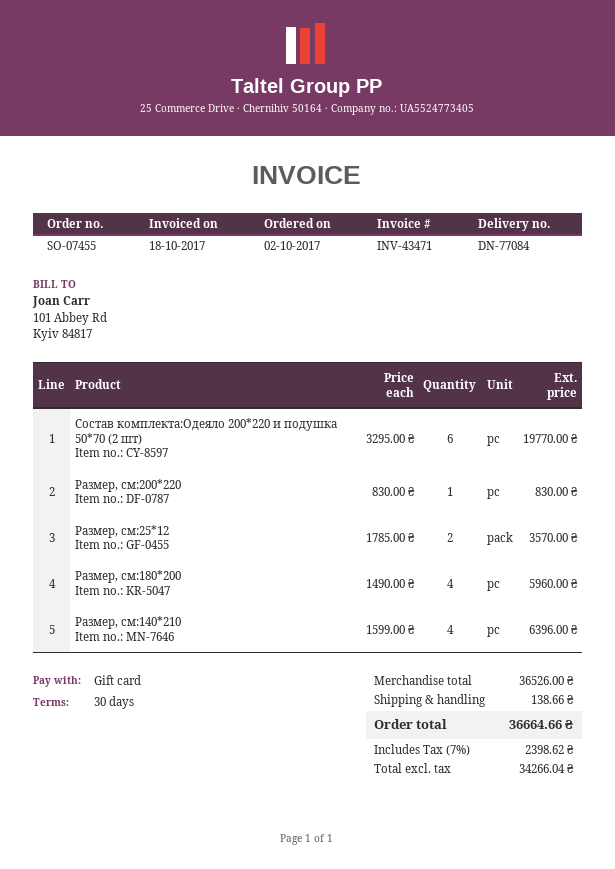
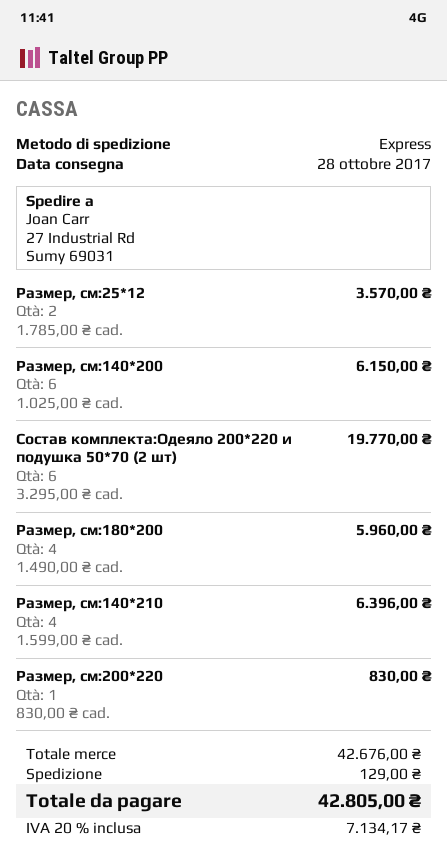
Размер, см:140*200: none -> 6 x 1025.00 = 6150.00
subtotal: 36526.00 -> 42676.00
shipping: 138.66 -> 129.00
tax: 7% = 2398.62 -> 20% = 7134.17
total: 36664.66 -> 42805.00

